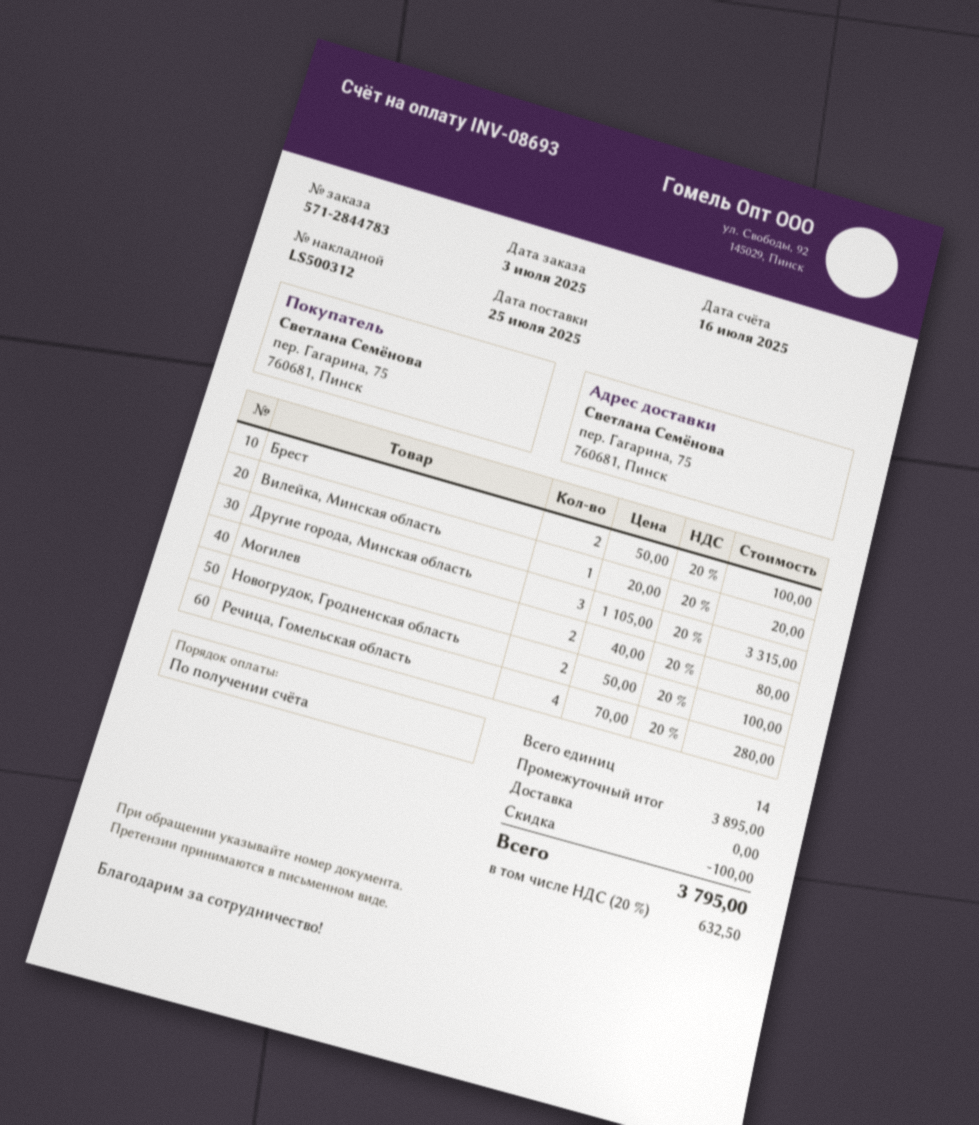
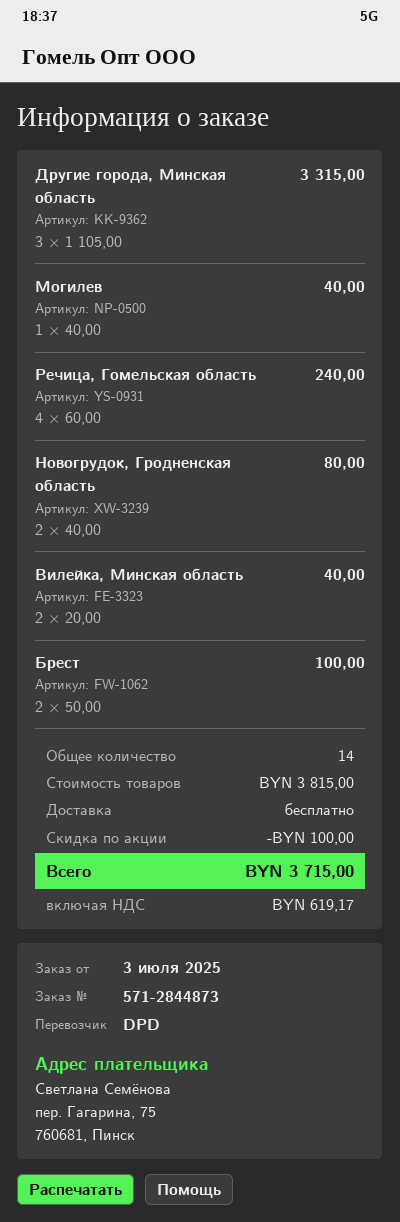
order number: 571-2844783 -> 571-2844873
Вилейка, Минская область: 1 x 20.00 = 20.00 -> 2 x 20.00 = 40.00
Могилев: 2 x 40.00 = 80.00 -> 1 x 40.00 = 40.00
Новогрудок, Гродненская область: 2 x 50.00 = 100.00 -> 2 x 40.00 = 80.00
Речица, Гомельская область: 4 x 70.00 = 280.00 -> 4 x 60.00 = 240.00
subtotal: 3895.00 -> 3815.00
tax: 632.50 -> 619.17
total: 3795.00 -> 3715.00

